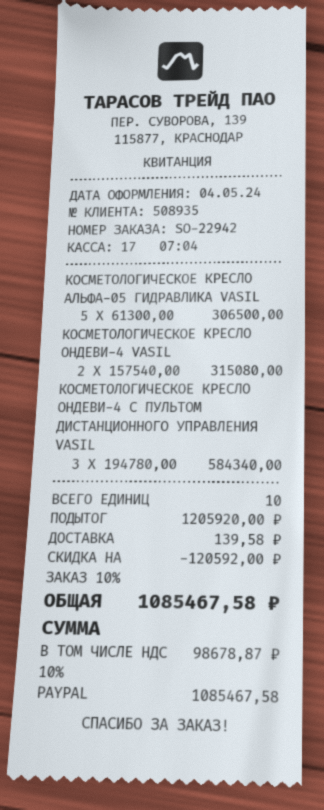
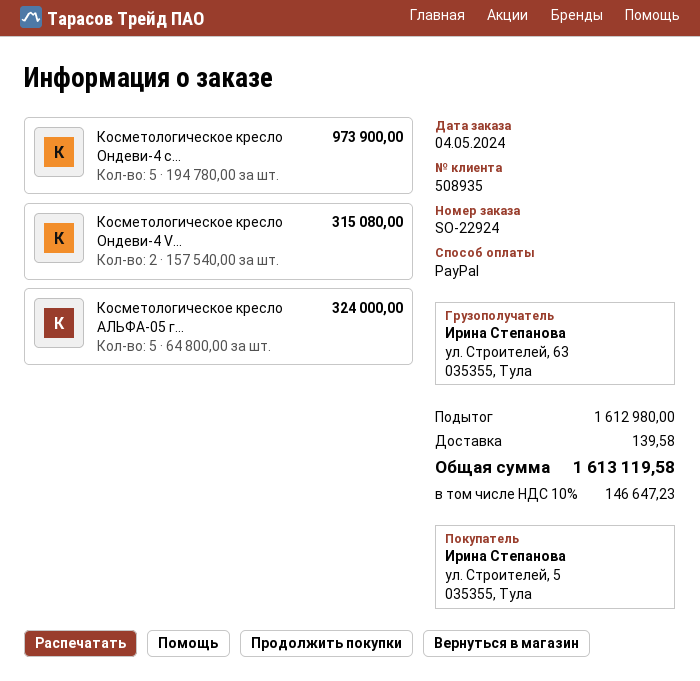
order number: SO-22942 -> SO-22924
КОСМЕТОЛОГИЧЕСКОЕ КРЕСЛО АЛЬФА-05 ГИДРАВЛИКА VASIL: 5 x 61300.00 = 306500.00 -> 5 x 64800.00 = 324000.00
КОСМЕТОЛОГИЧЕСКОЕ КРЕСЛО ОНДЕВИ-4 С ПУЛЬТОМ ДИСТАНЦИОННОГО УПРАВЛЕНИЯ VASIL: 3 x 194780.00 = 584340.00 -> 5 x 194780.00 = 973900.00
subtotal: 1205920.00 -> 1612980.00
discount: 10% = 120592.00 -> none
tax: 10% = 98678.87 -> 10% = 146647.23
total: 1085467.58 -> 1613119.58

